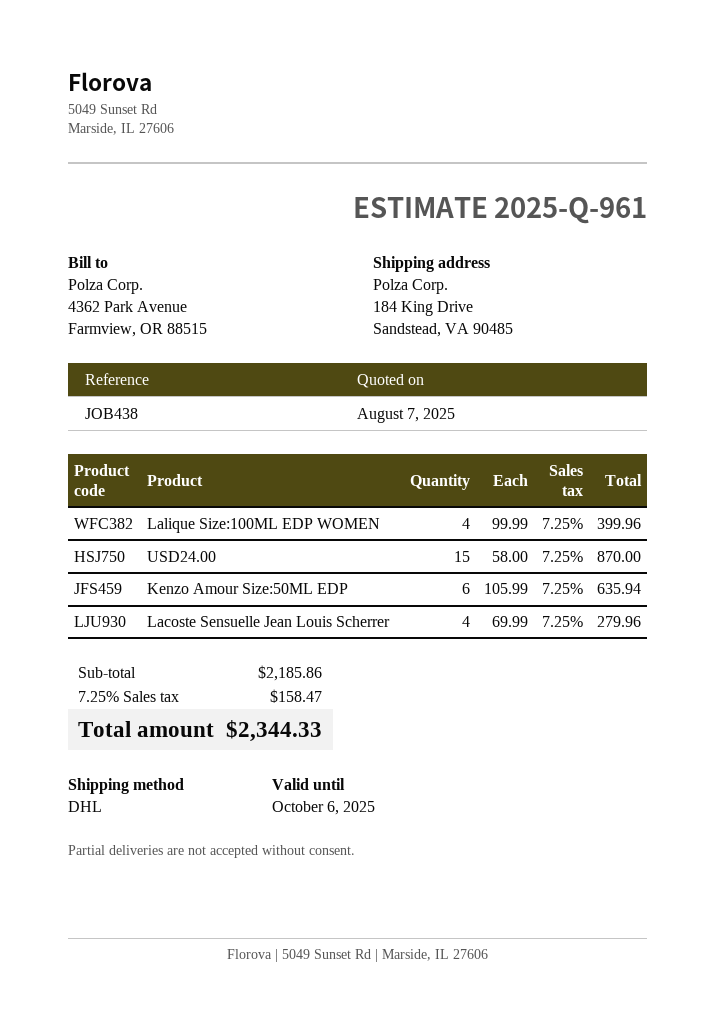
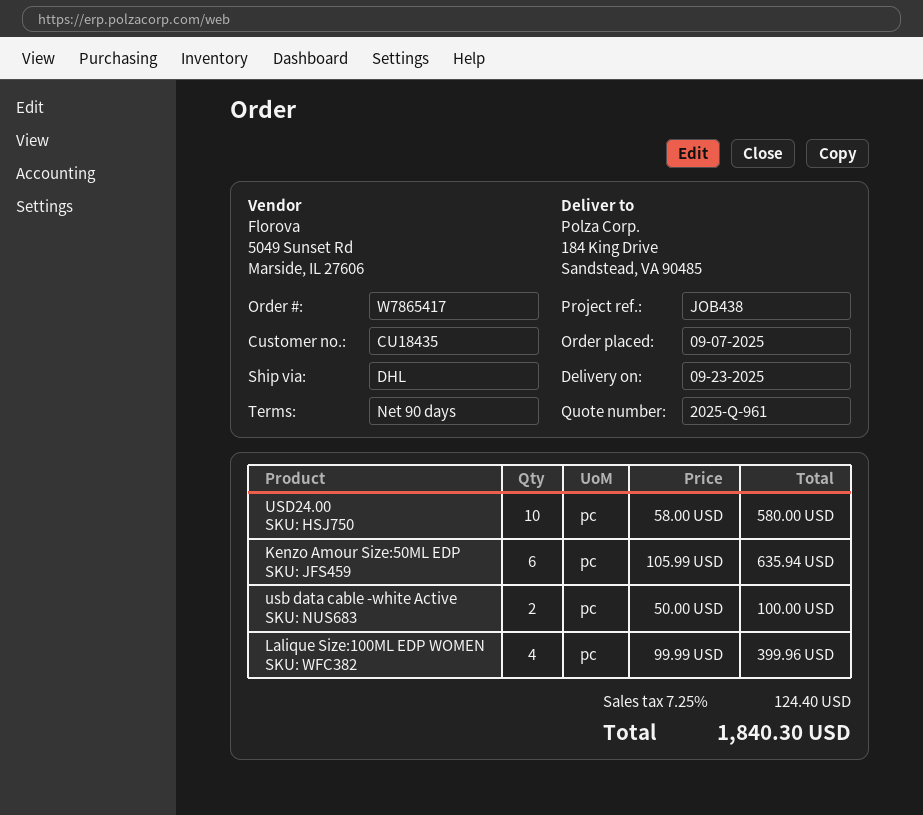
USD24.00: 15 x 58.00 = 870.00 -> 10 x 58.00 = 580.00
Lacoste Sensuelle Jean Louis Scherrer: 4 x 69.99 = 279.96 -> none
usb data cable -white Active: none -> 2 x 50.00 = 100.00
tax: 7.25% = 158.47 -> 7.25% = 124.40
total: 2344.33 -> 1840.30

